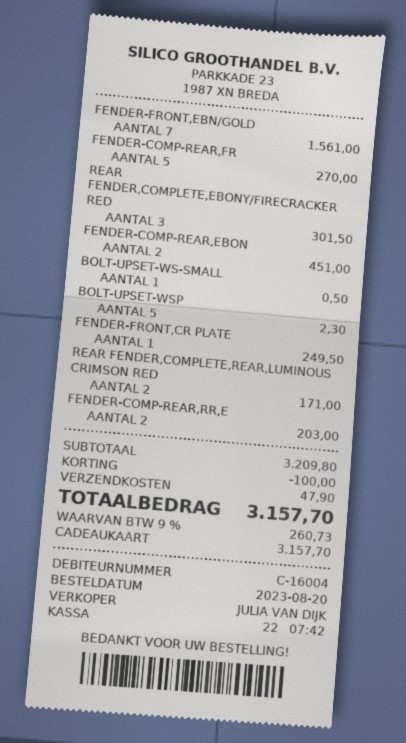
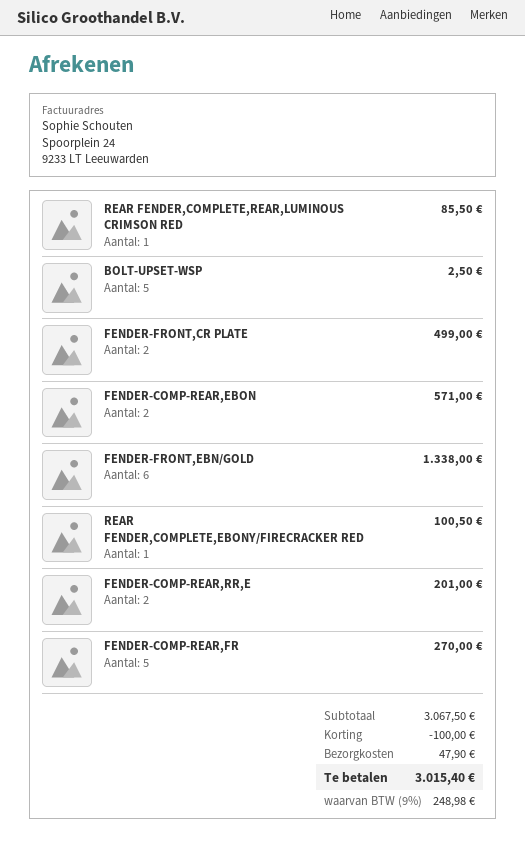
FENDER-FRONT,EBN/GOLD: 7 for 1561.00 -> 6 for 1338.00
REAR FENDER,COMPLETE,EBONY/FIRECRACKER RED: 3 for 301.50 -> 1 for 100.50
FENDER-COMP-REAR,EBON: 2 for 451.00 -> 2 for 571.00
BOLT-UPSET-WS-SMALL: 1 for 0.50 -> none
BOLT-UPSET-WSP: 5 for 2.30 -> 5 for 2.50
FENDER-FRONT,CR PLATE: 1 for 249.50 -> 2 for 499.00
REAR FENDER,COMPLETE,REAR,LUMINOUS CRIMSON RED: 2 for 171.00 -> 1 for 85.50
FENDER-COMP-REAR,RR,E: 2 for 203.00 -> 2 for 201.00
subtotal: 3209.80 -> 3067.50
tax: 9% = 260.73 -> 9% = 248.98
total: 3157.70 -> 3015.40

